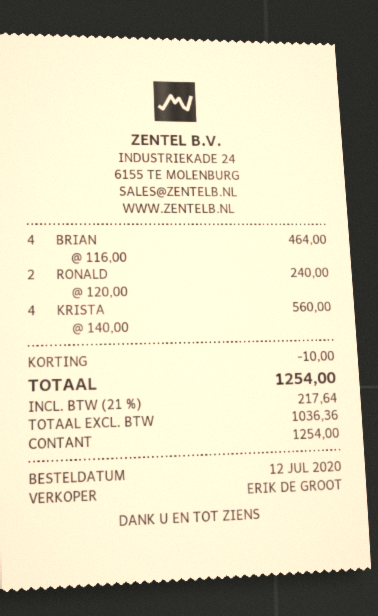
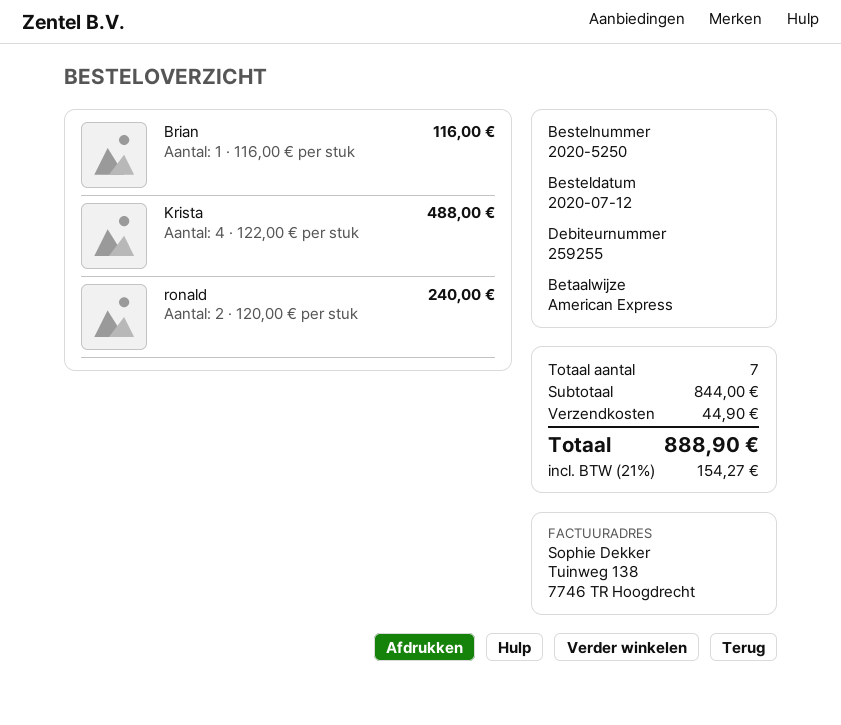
payment method: cash -> American Express
BRIAN: 4 x 116.00 = 464.00 -> 1 x 116.00 = 116.00
KRISTA: 4 x 140.00 = 560.00 -> 4 x 122.00 = 488.00
discount: 10.00 -> none
shipping: none -> 44.90
tax: 21% = 217.64 -> 21% = 154.27
total: 1254.00 -> 888.90

